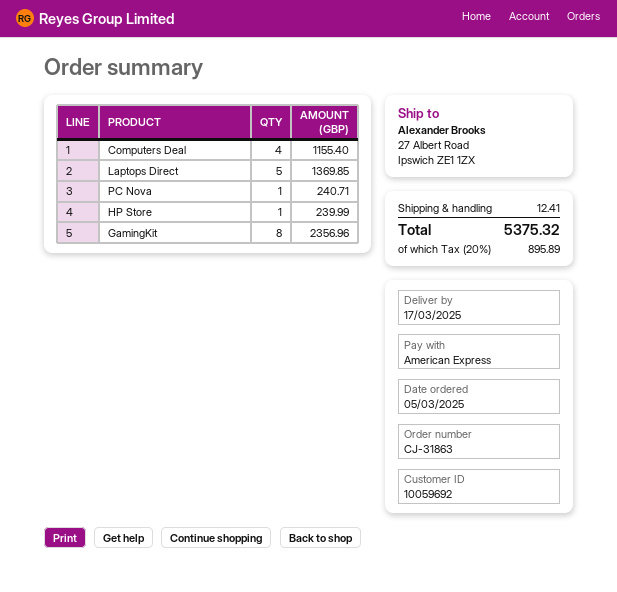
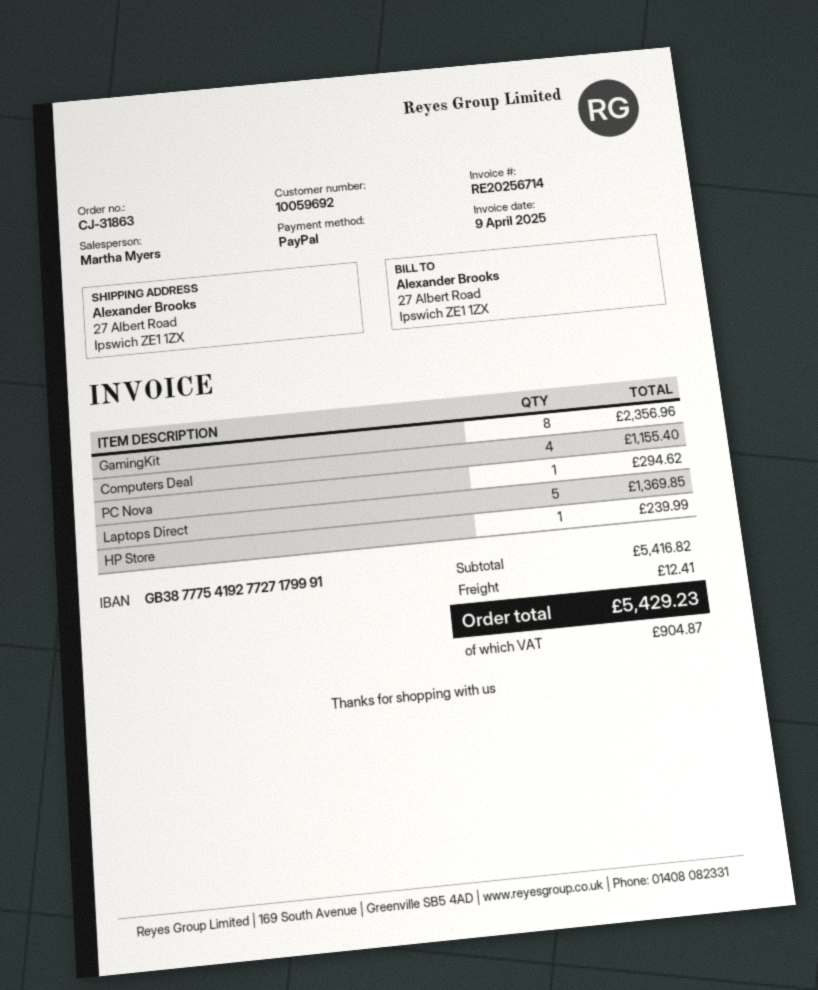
payment method: American Express -> PayPal
PC Nova: 1 for 240.71 -> 1 for 294.62
tax: 895.89 -> 904.87
total: 5375.32 -> 5429.23

